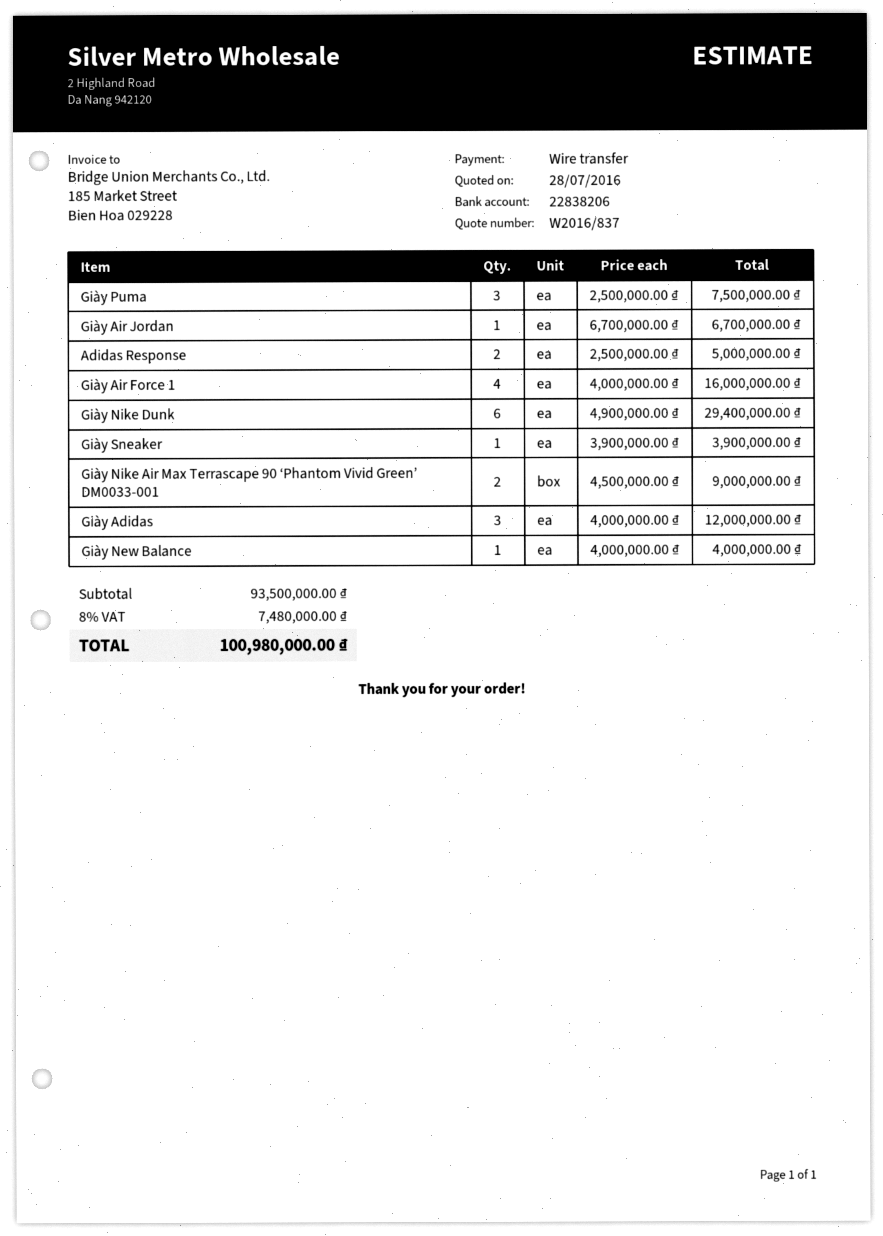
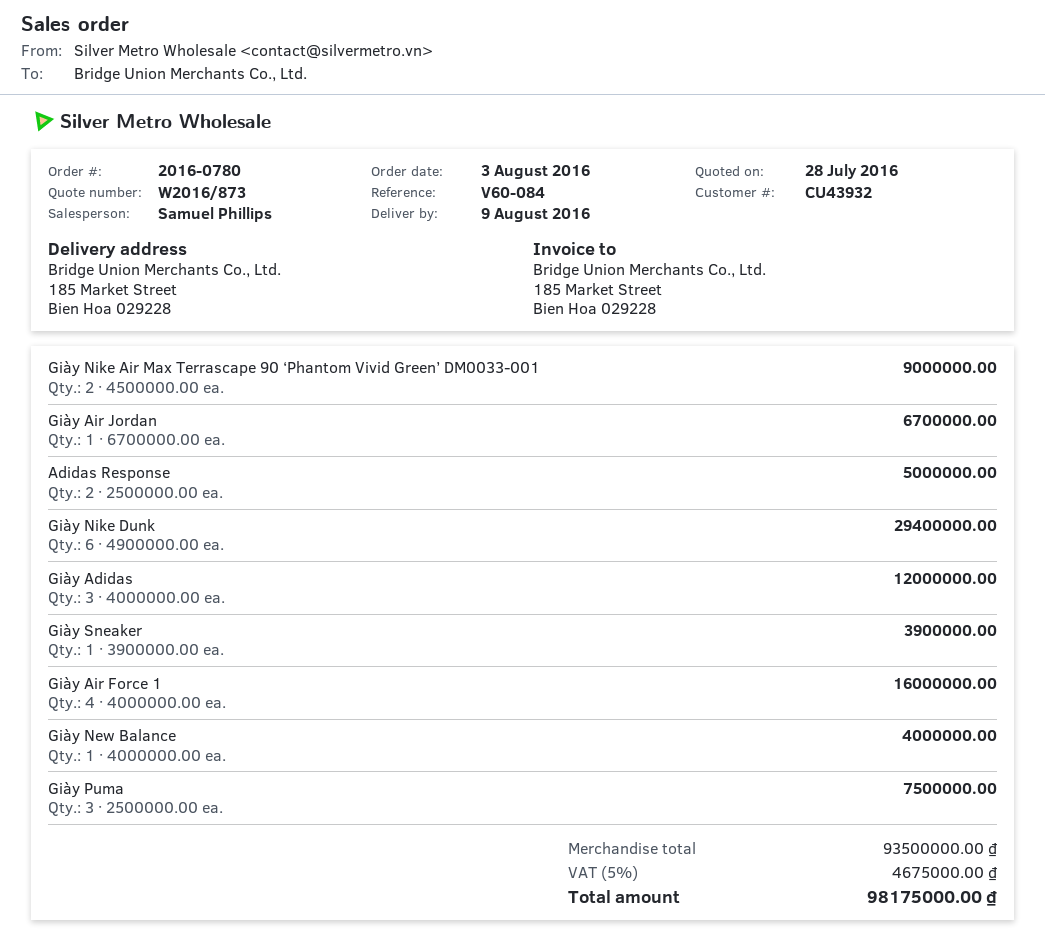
quote number: W2016/837 -> W2016/873
tax: 8% = 7480000.00 -> 5% = 4675000.00
total: 100980000.00 -> 98175000.00

